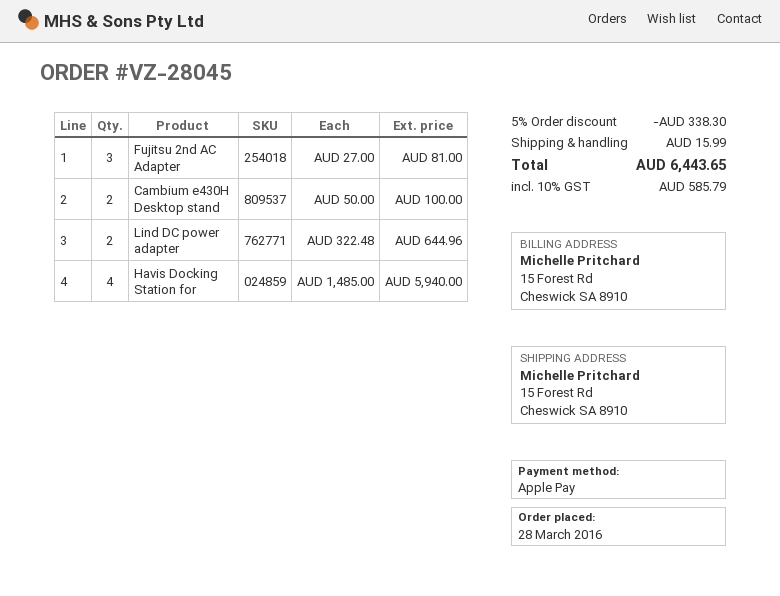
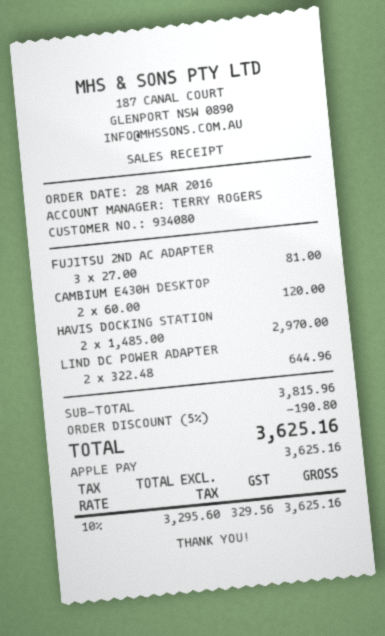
Cambium e430H Desktop stand: 2 x 50.00 = 100.00 -> 2 x 60.00 = 120.00
Havis Docking Station for: 4 x 1485.00 = 5940.00 -> 2 x 1485.00 = 2970.00
discount: 5% = 338.30 -> 5% = 190.80
shipping: 15.99 -> none
tax: 10% = 585.79 -> 10% = 329.56
total: 6443.65 -> 3625.16

